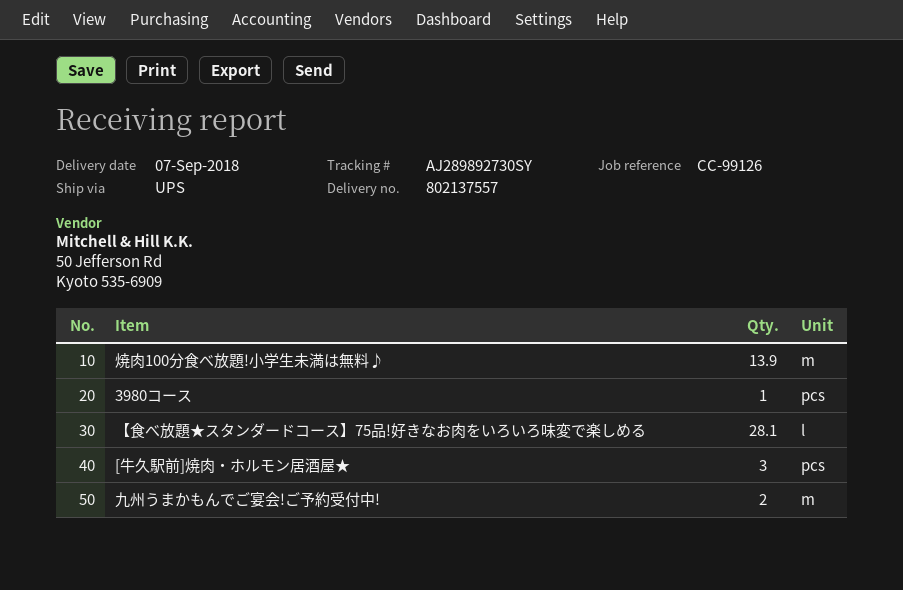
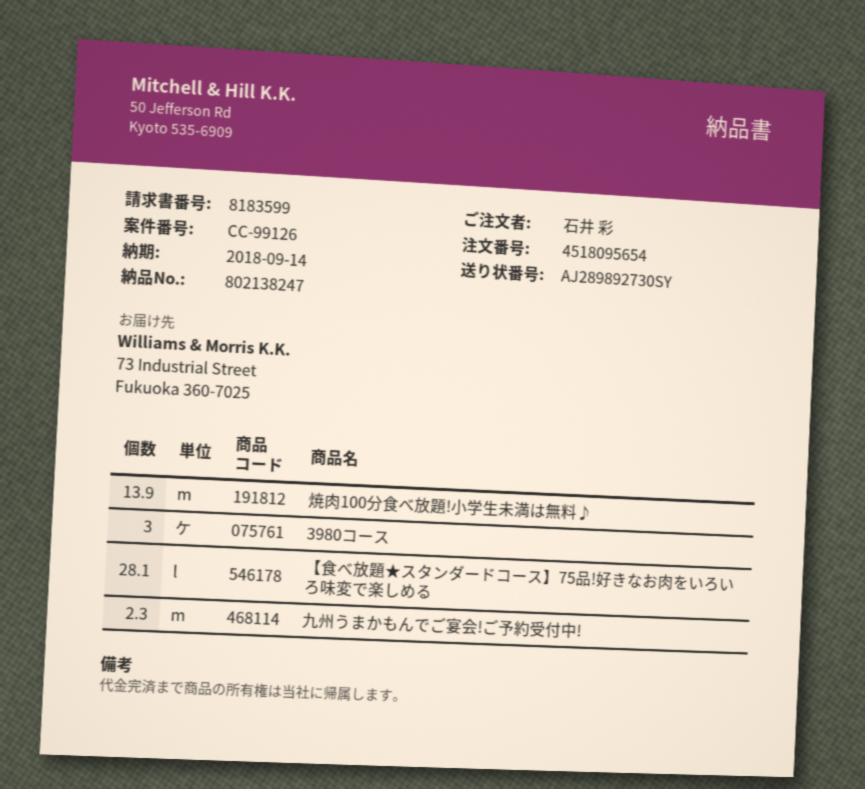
delivery note number: 802137557 -> 802138247
delivery date: 2018-09-07 -> 2018-09-14
3980コース: 1 -> 3
[牛久駅前]焼肉・ホルモン居酒屋★: 3 -> none
九州うまかもんでご宴会!ご予約受付中!: 2 -> 2.3

